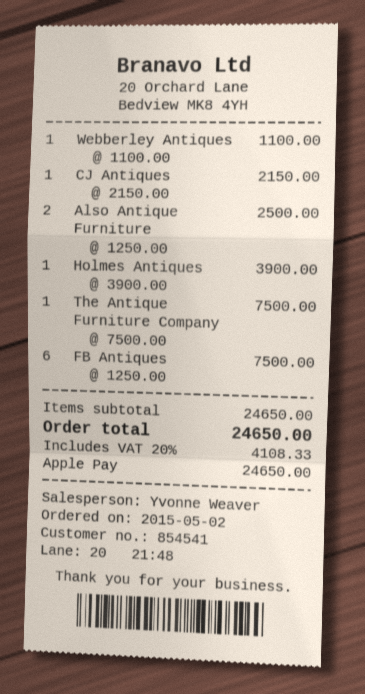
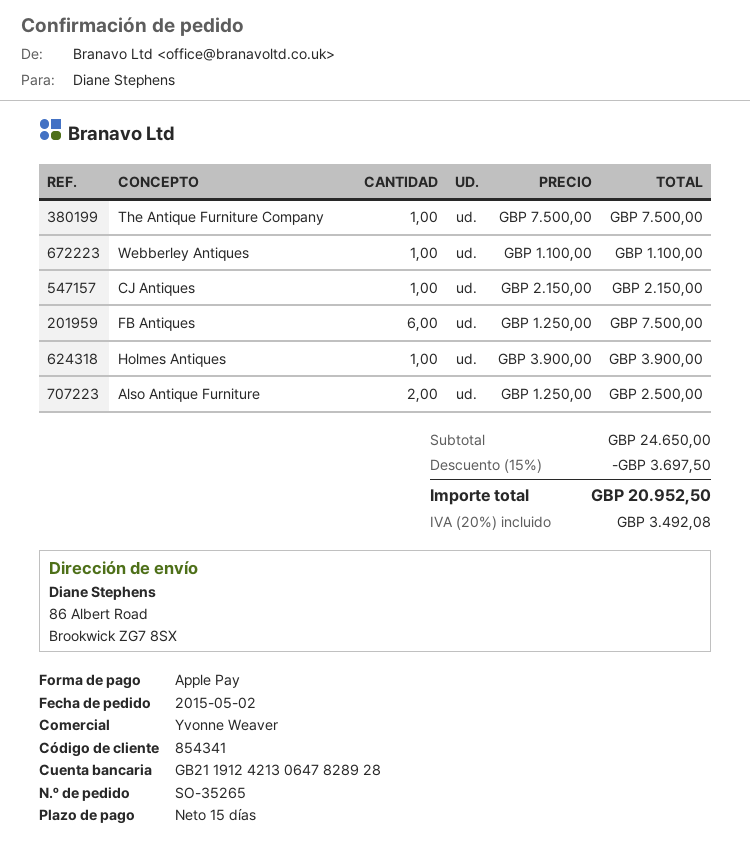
customer number: 854541 -> 854341
discount: none -> 15% = 3697.50
tax: 20% = 4108.33 -> 20% = 3492.08
total: 24650.00 -> 20952.50

